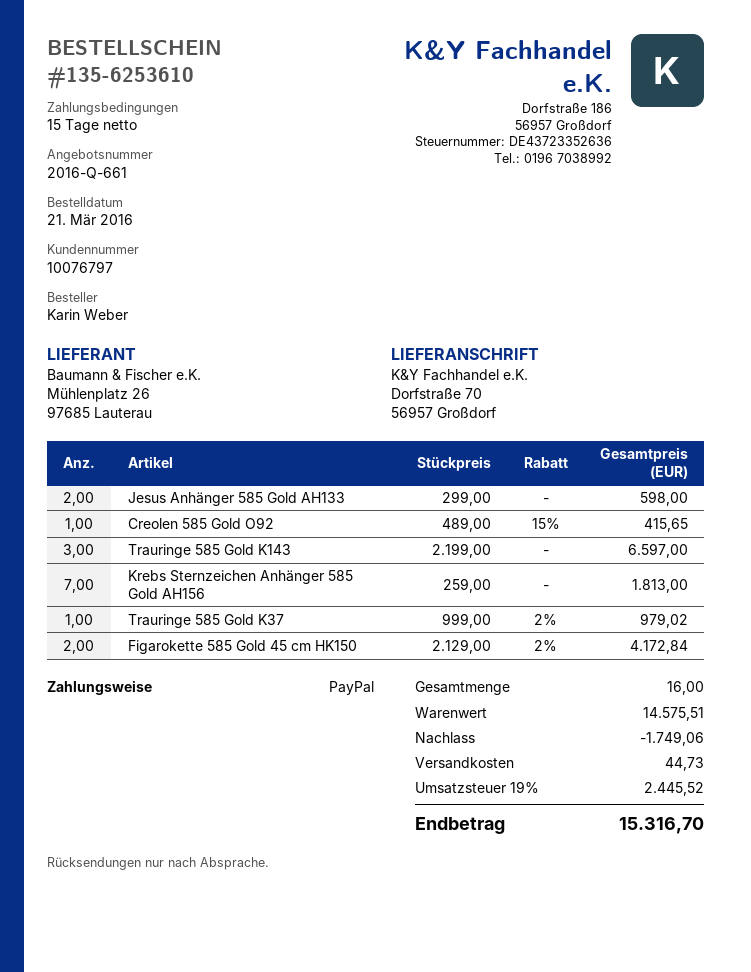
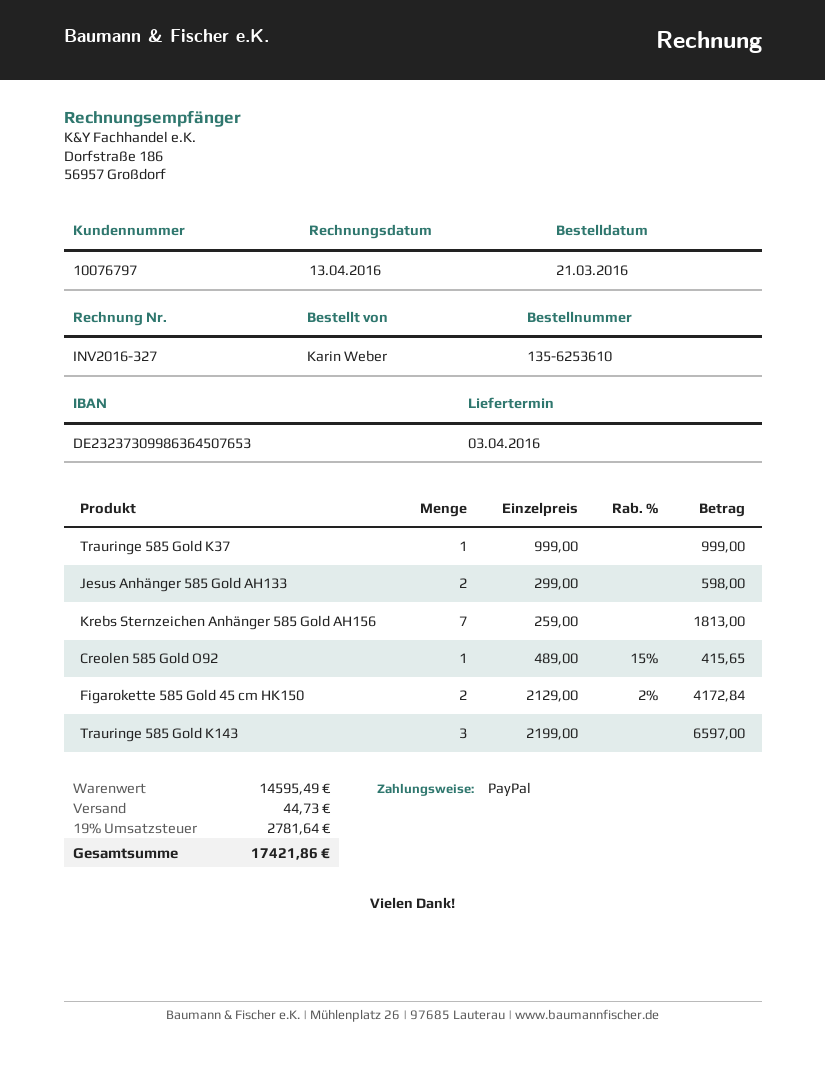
Trauringe 585 Gold K37: 1 x 999.00 - 2% = 979.02 -> 1 x 999.00 = 999.00
subtotal: 14575.51 -> 14595.49
discount: 1749.06 -> none
tax: 19% = 2445.52 -> 19% = 2781.64
total: 15316.70 -> 17421.86

